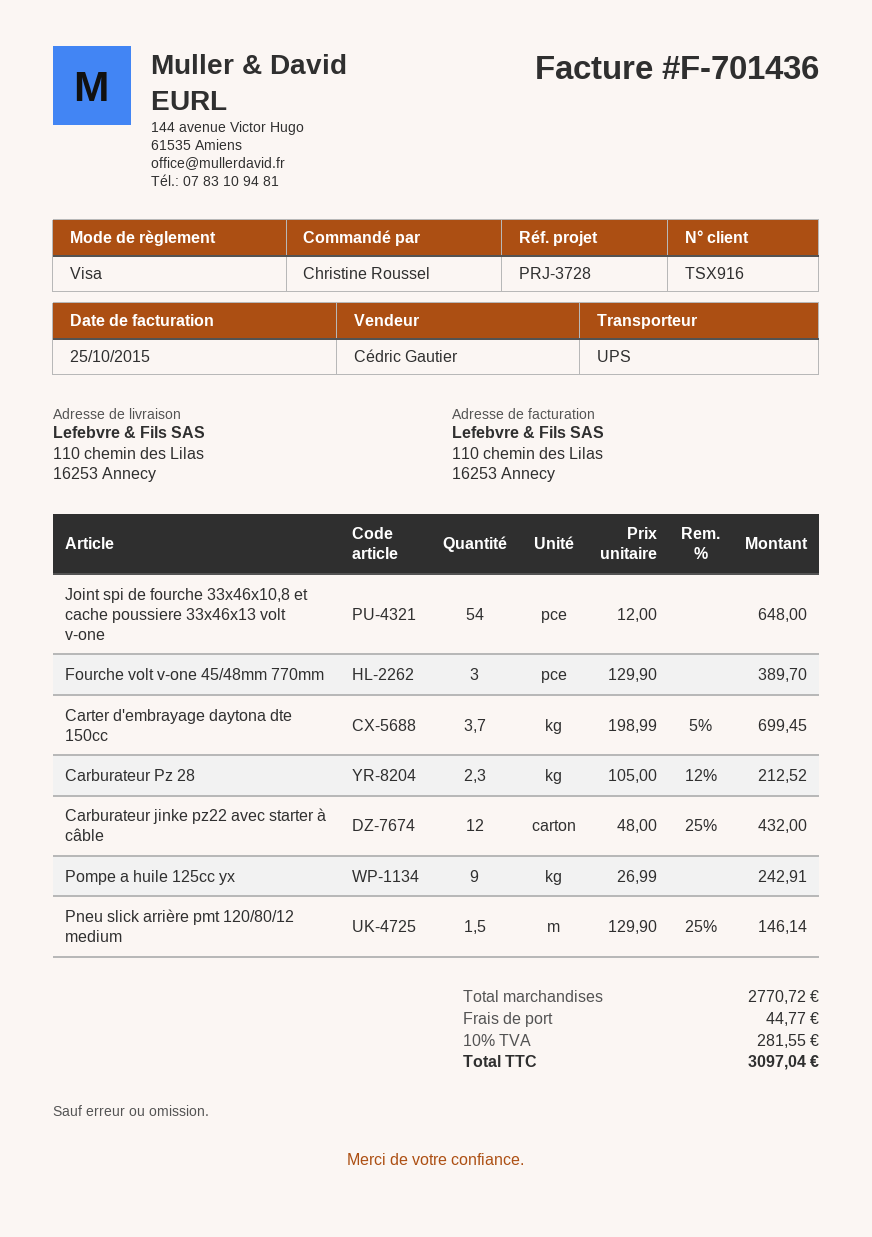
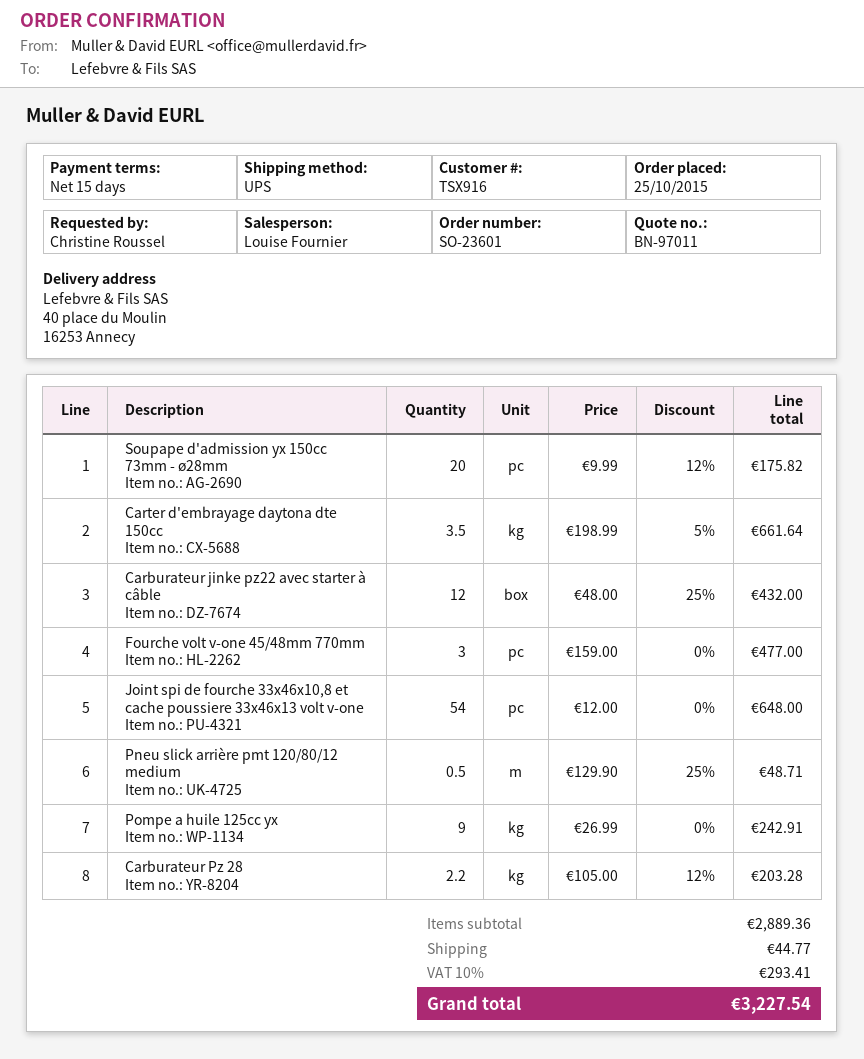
sales rep: Cédric Gautier -> Louise Fournier
ship to: 110 chemin des Lilas, 16253 Annecy -> 40 place du Moulin, 16253 Annecy
Fourche volt v-one 45/48mm 770mm: 3 x 129.90 = 389.70 -> 3 x 159.00 = 477.00
Carter d'embrayage daytona dte 150cc: 3.7 x 198.99 - 5% = 699.45 -> 3.5 x 198.99 - 5% = 661.64
Carburateur Pz 28: 2.3 x 105.00 - 12% = 212.52 -> 2.2 x 105.00 - 12% = 203.28
Pneu slick arrière pmt 120/80/12 medium: 1.5 x 129.90 - 25% = 146.14 -> 0.5 x 129.90 - 25% = 48.71
Soupape d'admission yx 150cc 73mm - ø28mm: none -> 20 x 9.99 - 12% = 175.82
subtotal: 2770.72 -> 2889.36
tax: 10% = 281.55 -> 10% = 293.41
total: 3097.04 -> 3227.54

